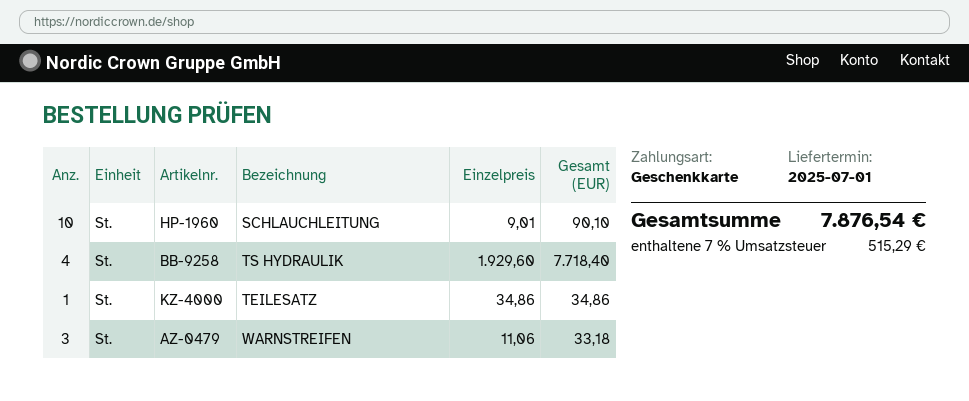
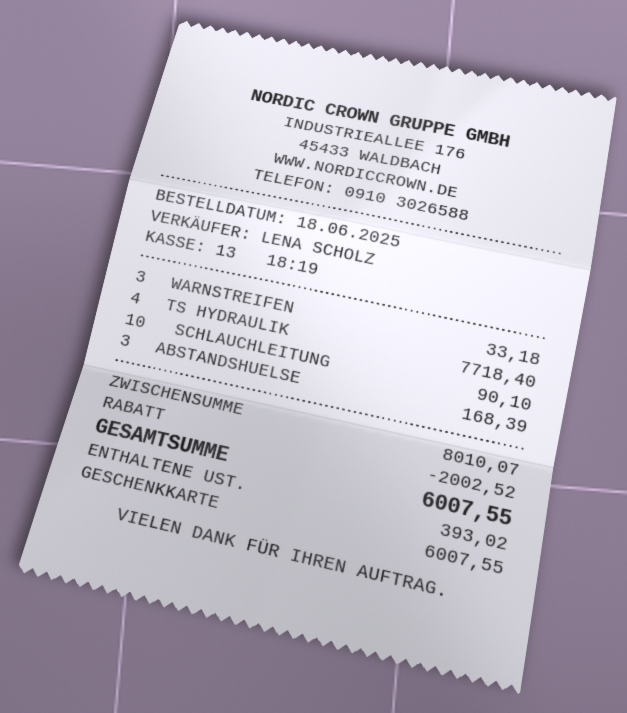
TEILESATZ: 1 for 34.86 -> none
ABSTANDSHUELSE: none -> 3 for 168.39
discount: none -> 2002.52
tax: 515.29 -> 393.02
total: 7876.54 -> 6007.55

